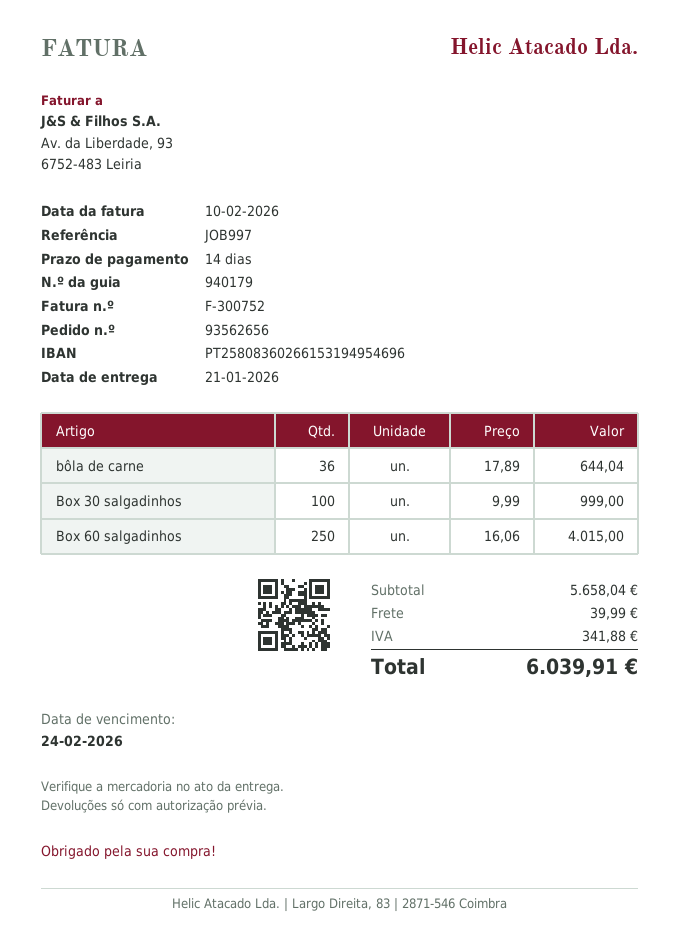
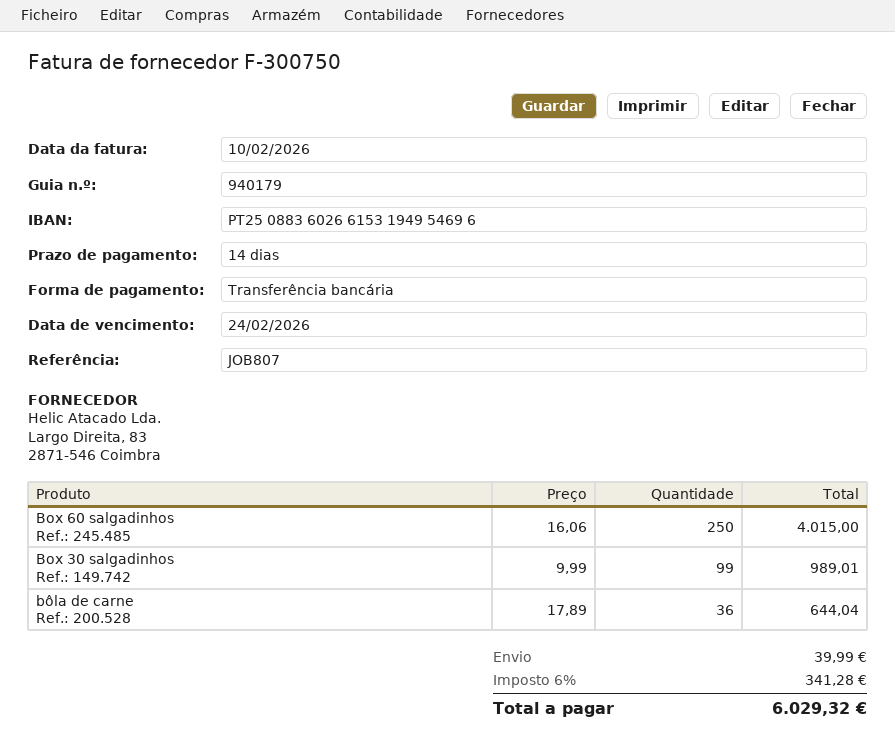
invoice number: F-300752 -> F-300750
reference: JOB997 -> JOB807
bank account: PT25808360266153194954696 -> PT25088360266153194954696
Box 30 salgadinhos: 100 x 9.99 = 999.00 -> 99 x 9.99 = 989.01
tax: 341.88 -> 341.28
total: 6039.91 -> 6029.32

